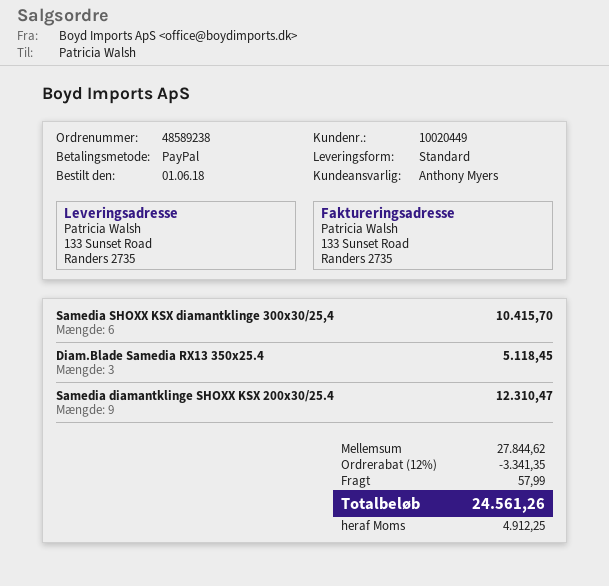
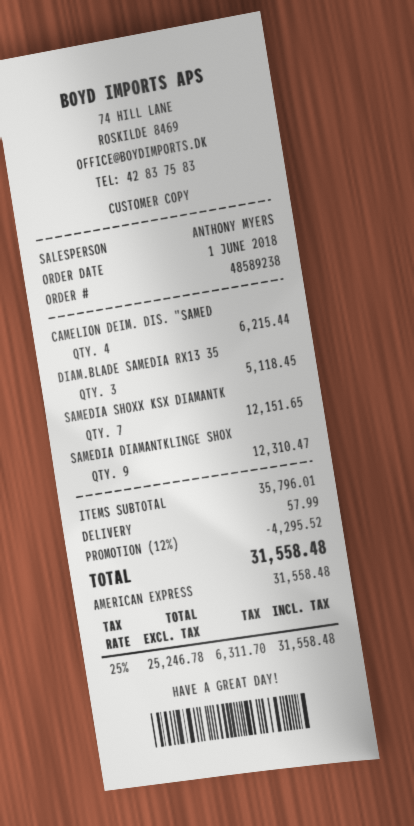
payment method: PayPal -> American Express
Samedia SHOXX KSX diamantklinge 300x30/25,4: 6 for 10415.70 -> 7 for 12151.65
CAMELION DEIM. DIS. "SAMED: none -> 4 for 6215.44
subtotal: 27844.62 -> 35796.01
discount: 12% = 3341.35 -> 12% = 4295.52
tax: 4912.25 -> 6311.70
total: 24561.26 -> 31558.48

